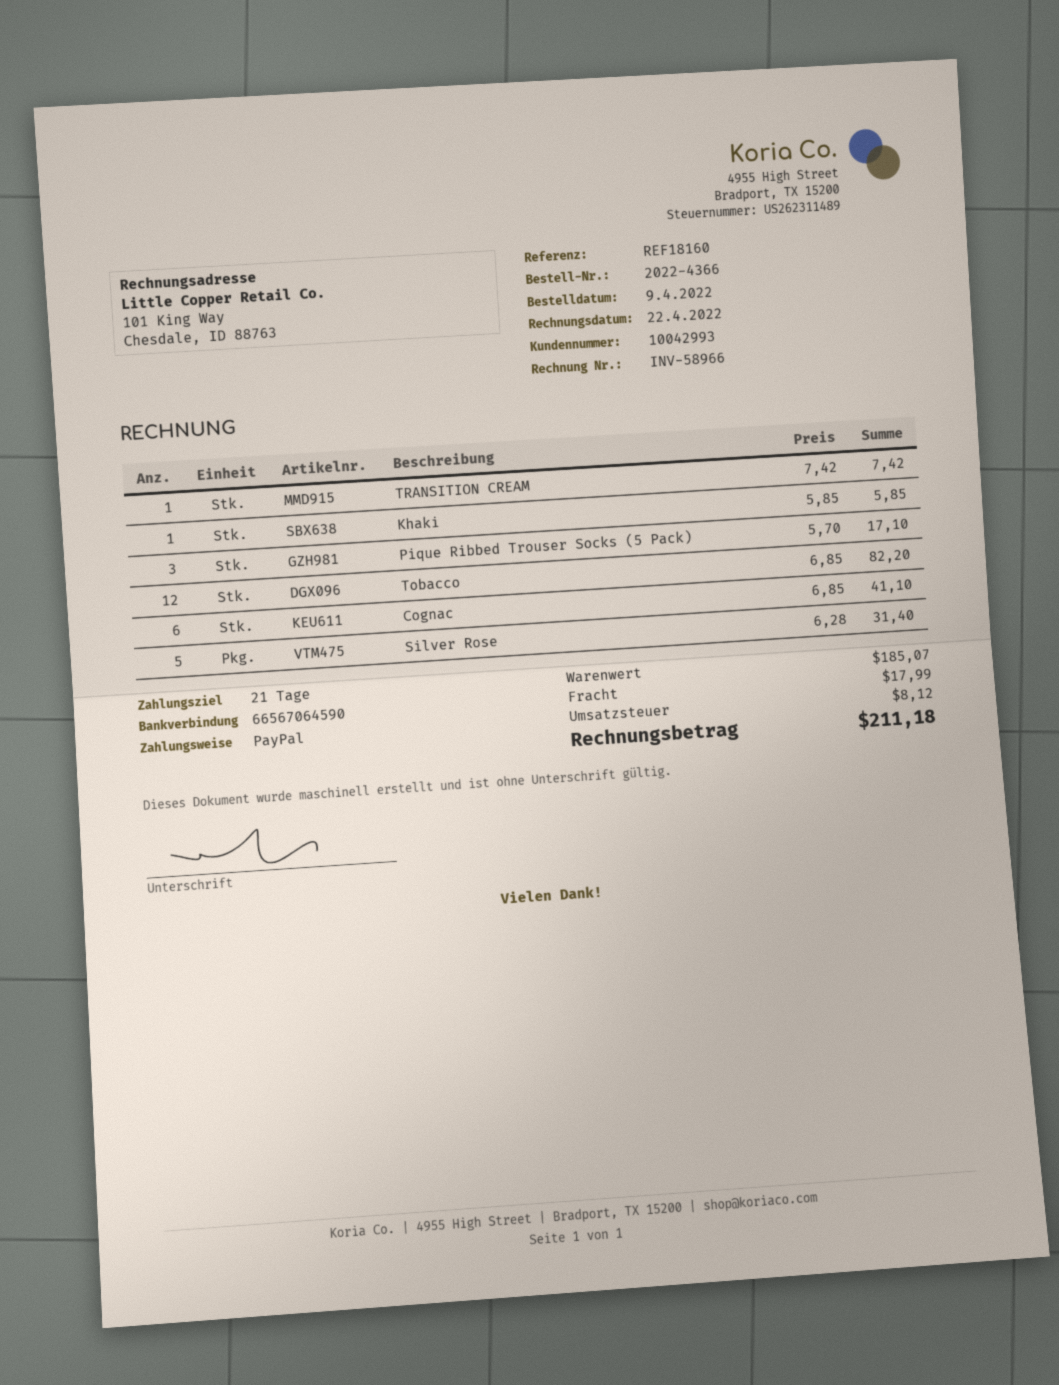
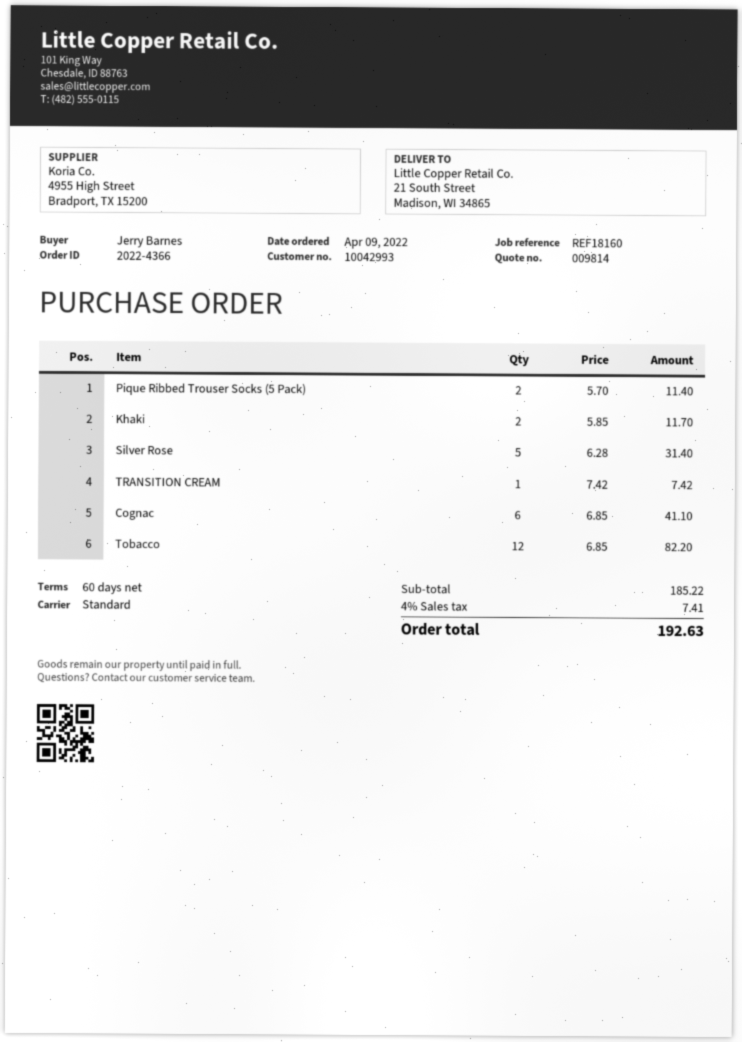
payment terms: 21 days -> 60 days
Khaki: 1 x 5.85 = 5.85 -> 2 x 5.85 = 11.70
Pique Ribbed Trouser Socks (5 Pack): 3 x 5.70 = 17.10 -> 2 x 5.70 = 11.40
subtotal: 185.07 -> 185.22
shipping: 17.99 -> none
tax: 8.12 -> 7.41
total: 211.18 -> 192.63

